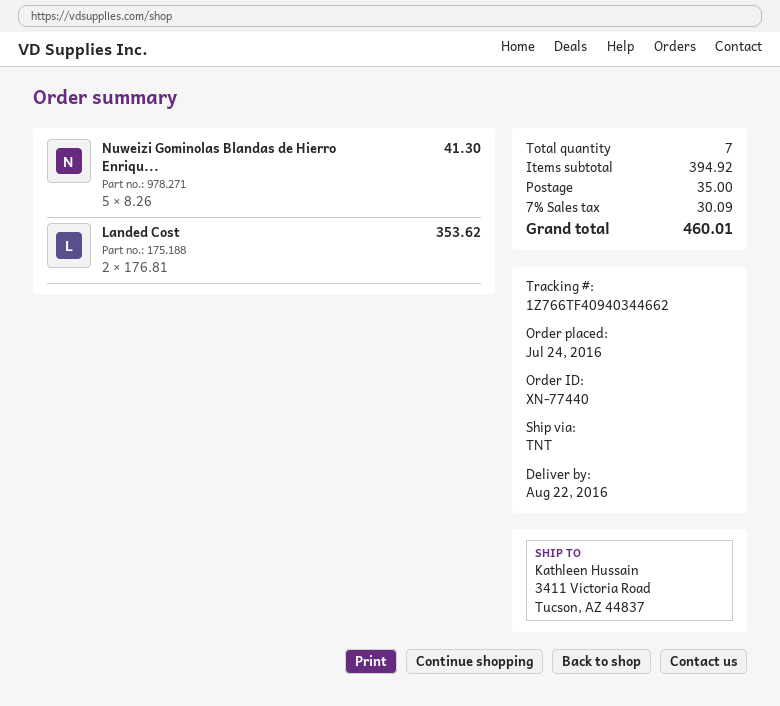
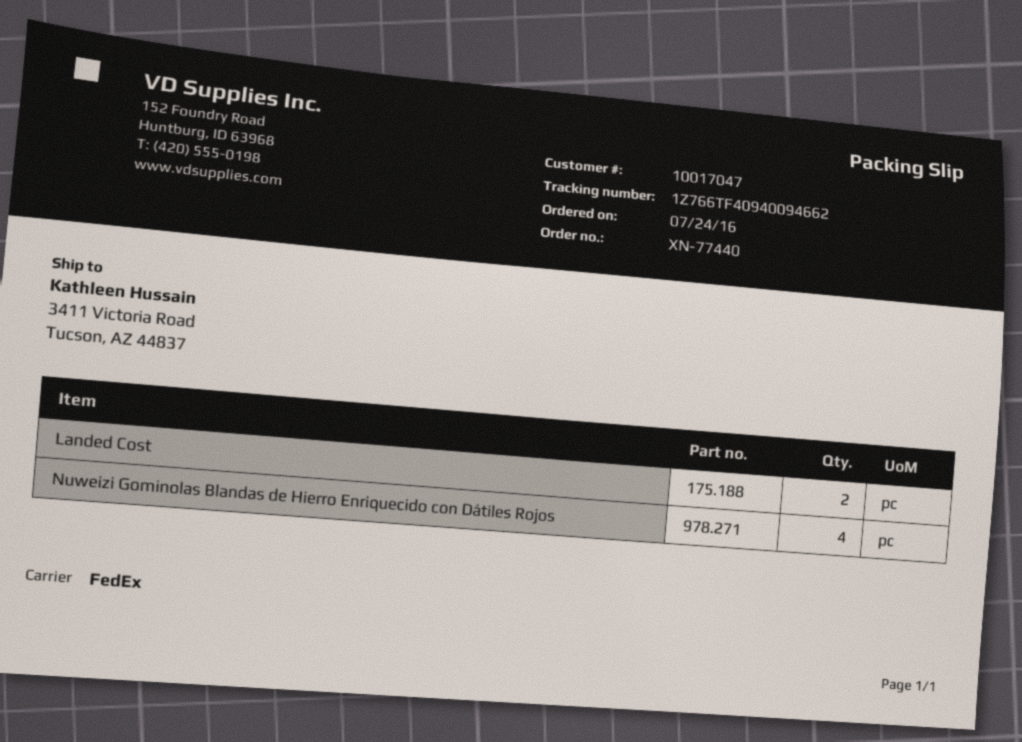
shipping method: TNT -> FedEx
tracking number: 1Z766TF40940344662 -> 1Z766TF40940094662
Nuweizi Gominolas Blandas de Hierro Enriqu...: 5 -> 4

